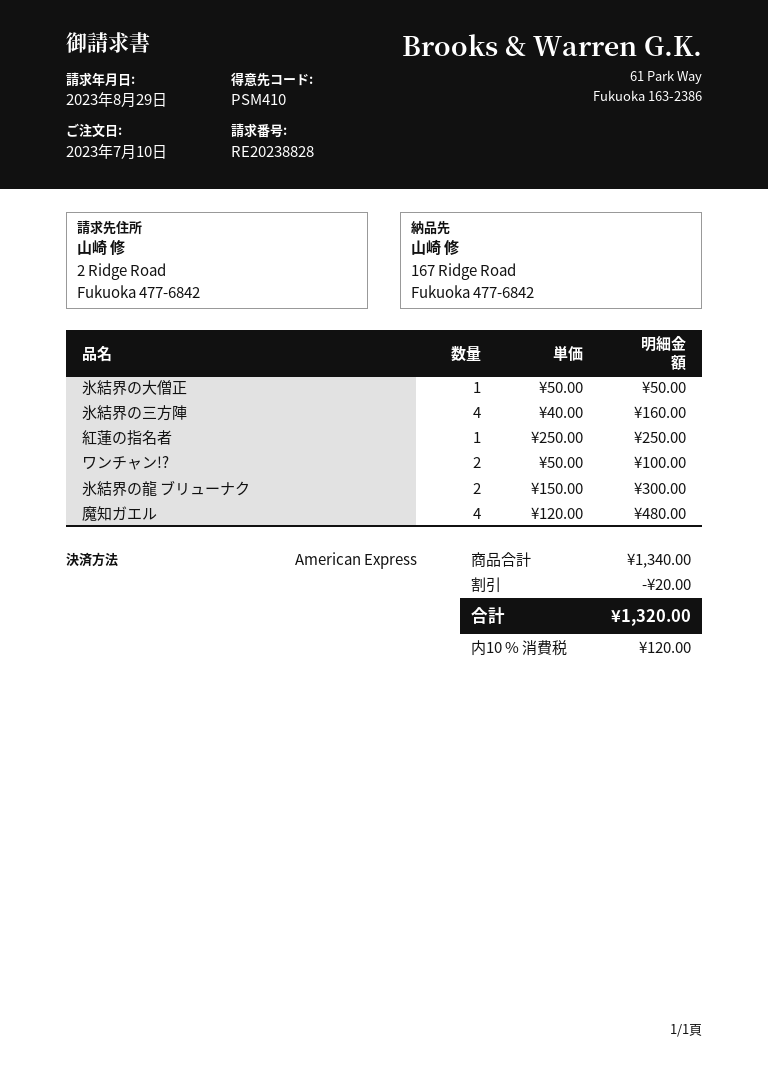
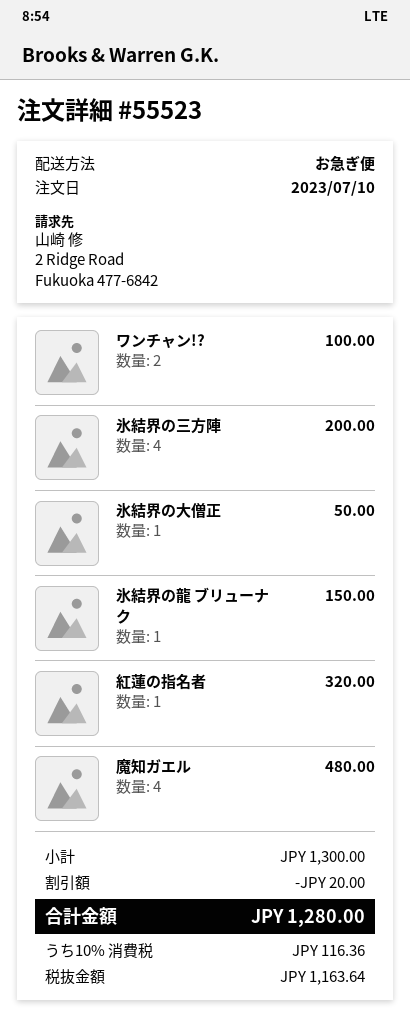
氷結界の三方陣: 4 for 160.00 -> 4 for 200.00
紅蓮の指名者: 1 for 250.00 -> 1 for 320.00
氷結界の龍 ブリューナク: 2 for 300.00 -> 1 for 150.00
subtotal: 1340.00 -> 1300.00
tax: 10% = 120.00 -> 10% = 116.36
total: 1320.00 -> 1280.00

